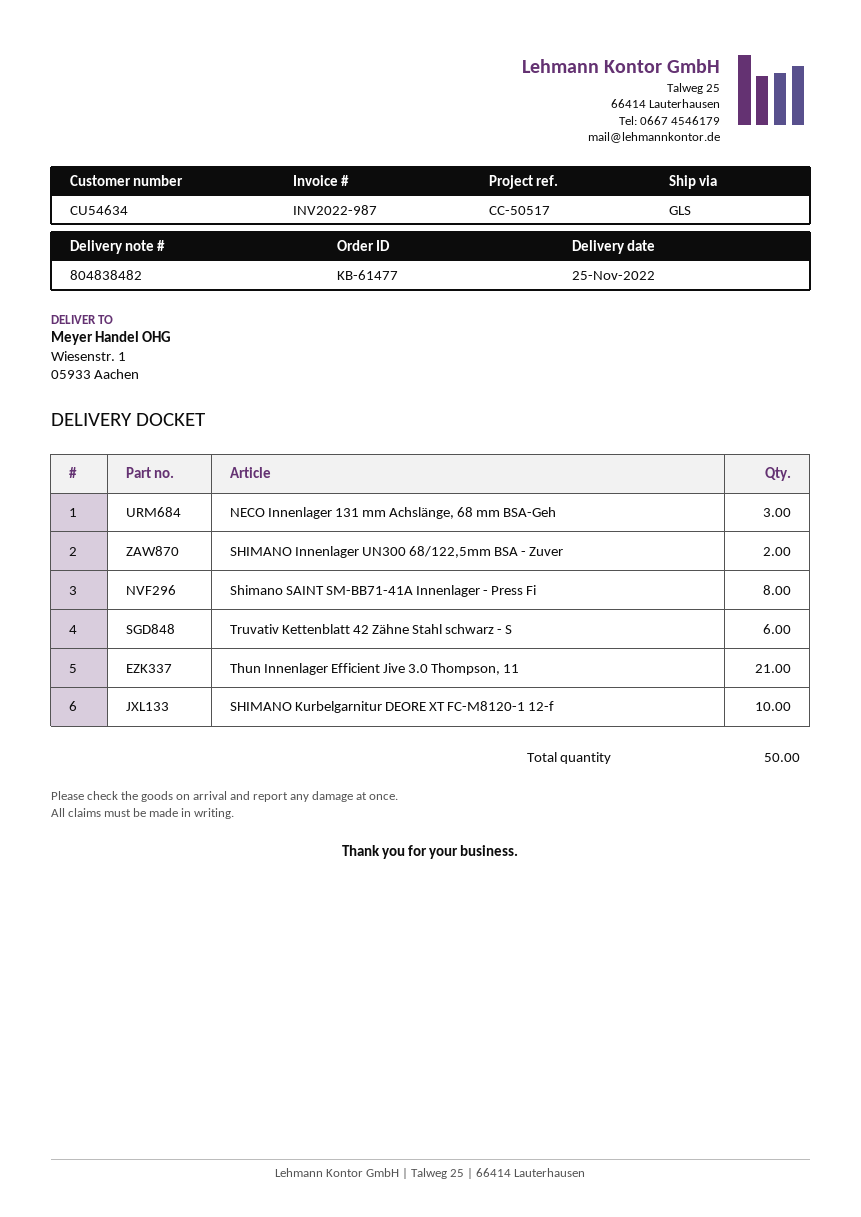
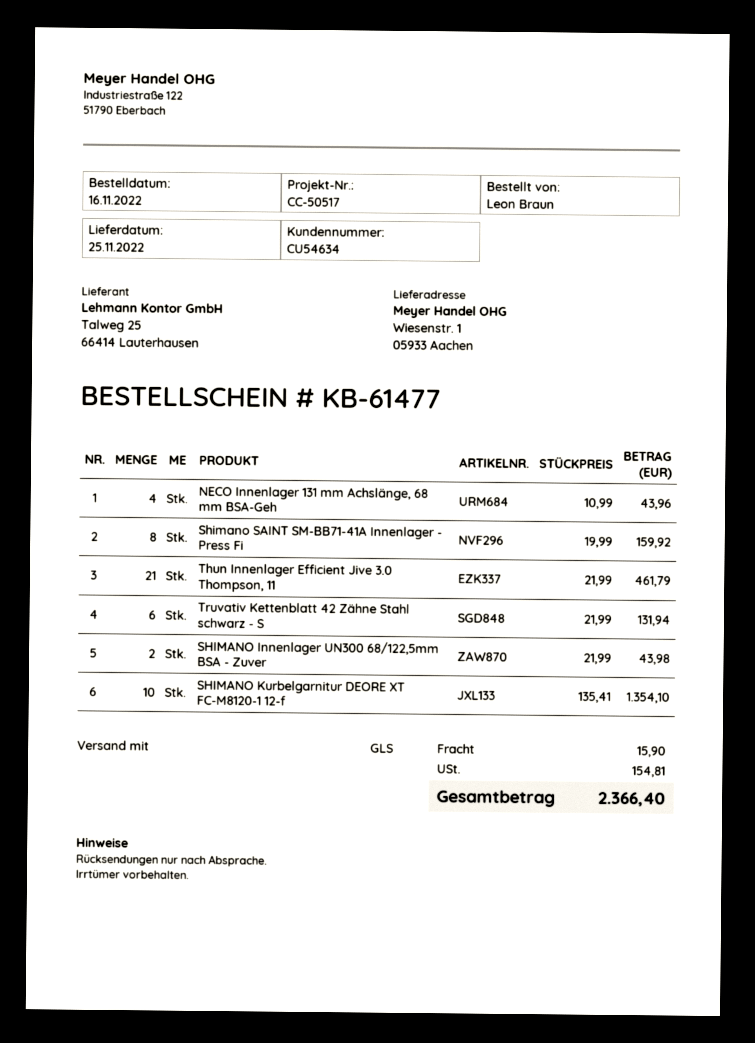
NECO Innenlager 131 mm Achslänge, 68 mm BSA-Geh: 3 -> 4

